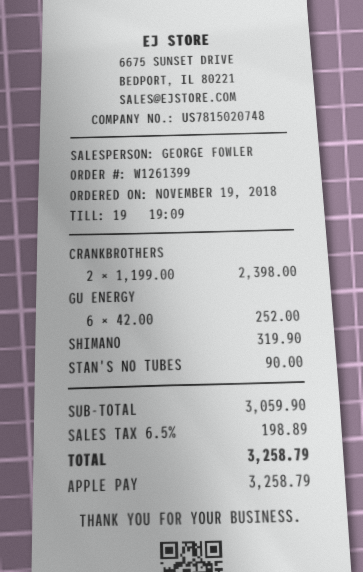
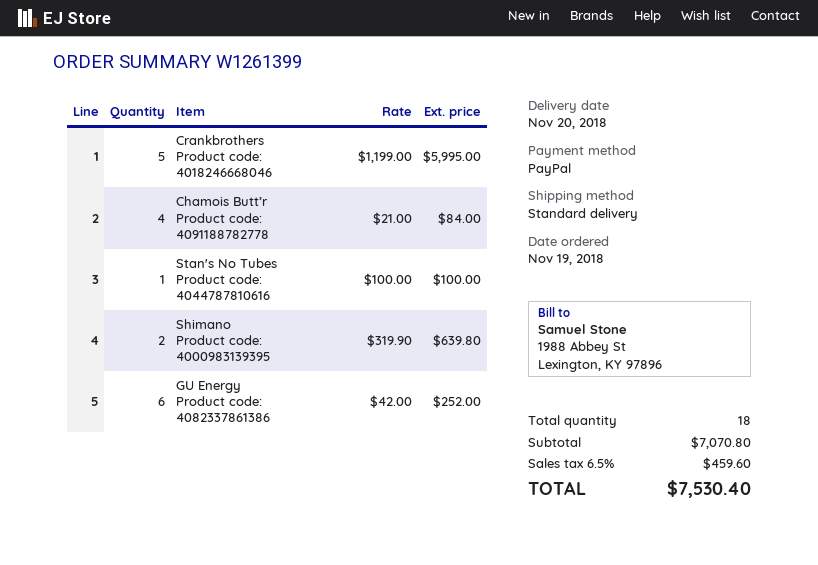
payment method: Apple Pay -> PayPal
CRANKBROTHERS: 2 x 1199.00 = 2398.00 -> 5 x 1199.00 = 5995.00
SHIMANO: 1 x 319.90 = 319.90 -> 2 x 319.90 = 639.80
STAN'S NO TUBES: 1 x 90.00 = 90.00 -> 1 x 100.00 = 100.00
Chamois Butt’r: none -> 4 x 21.00 = 84.00
subtotal: 3059.90 -> 7070.80
tax: 6.5% = 198.89 -> 6.5% = 459.60
total: 3258.79 -> 7530.40

